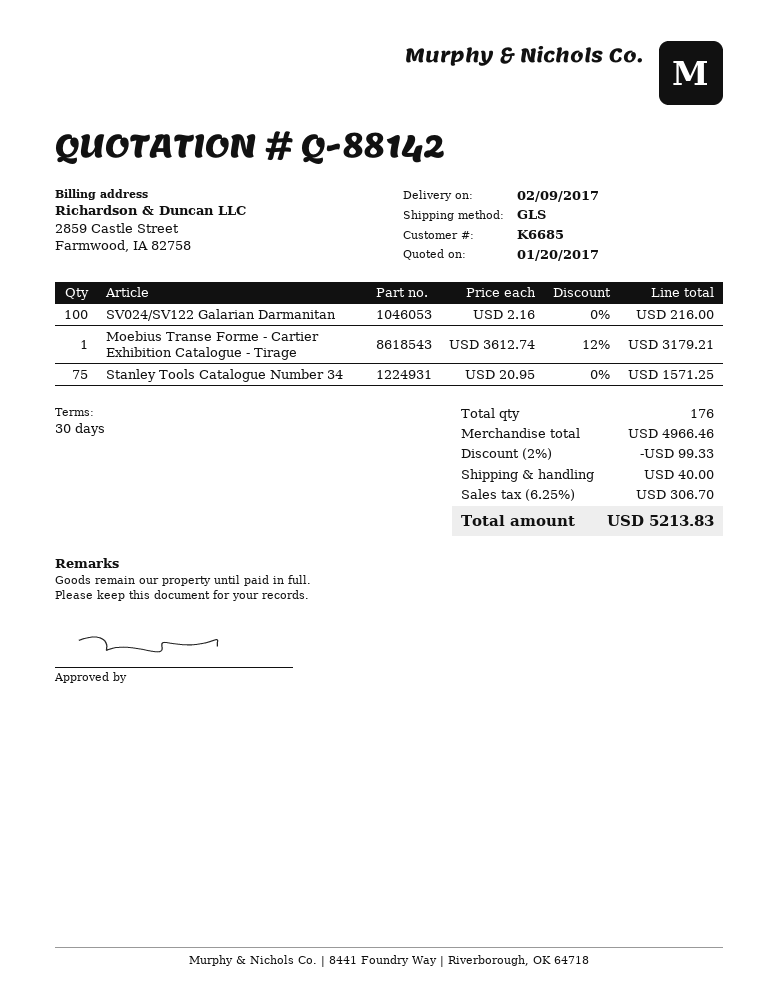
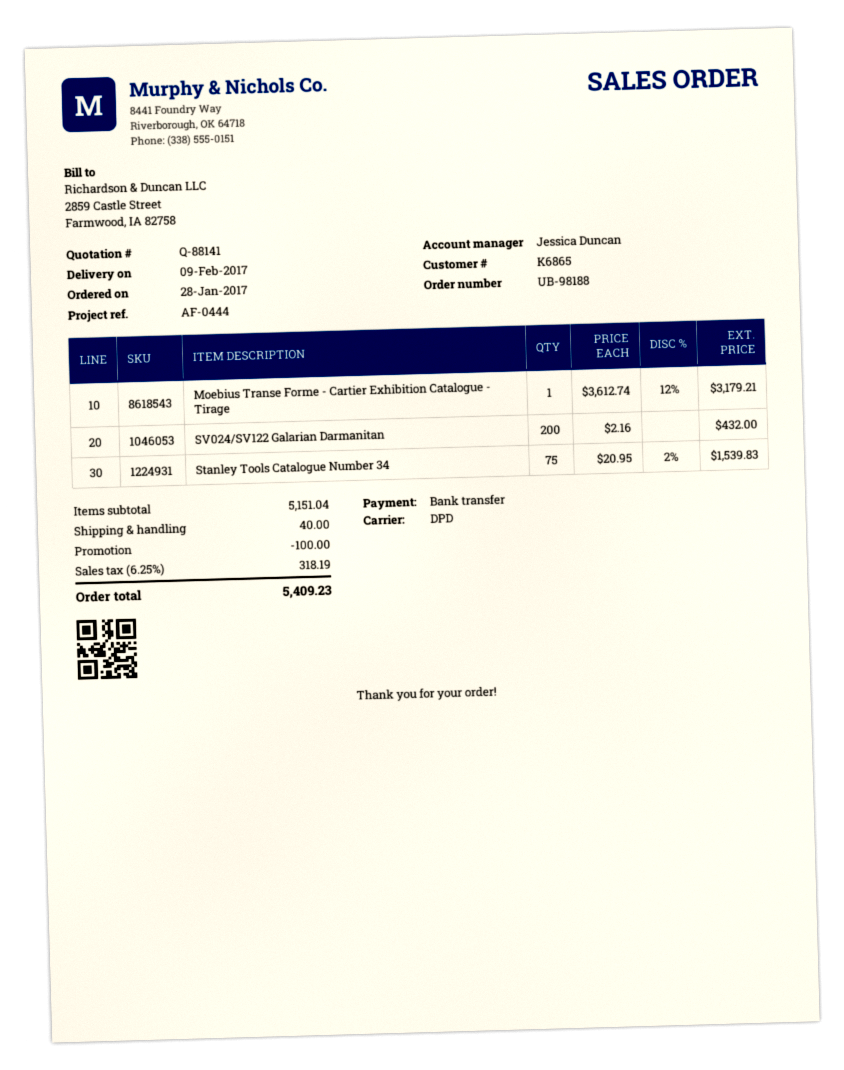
quote number: Q-88142 -> Q-88141
customer number: K6685 -> K6865
shipping method: GLS -> DPD
SV024/SV122 Galarian Darmanitan: 100 x 2.16 = 216.00 -> 200 x 2.16 = 432.00
Stanley Tools Catalogue Number 34: 75 x 20.95 = 1571.25 -> 75 x 20.95 - 2% = 1539.83
subtotal: 4966.46 -> 5151.04
discount: 99.33 -> 100.00
tax: 6.25% = 306.70 -> 6.25% = 318.19
total: 5213.83 -> 5409.23

